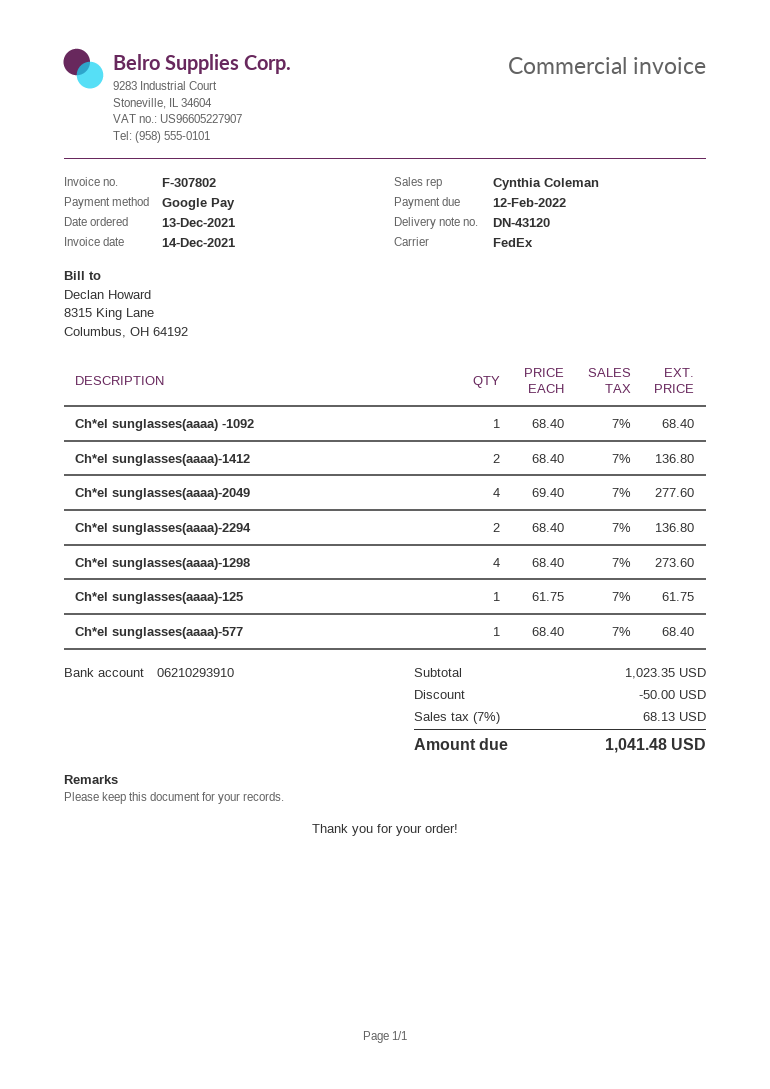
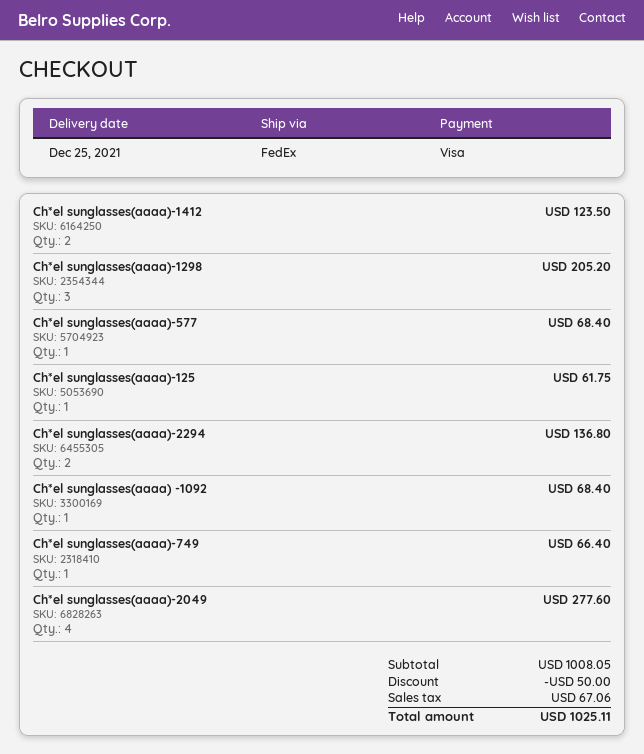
payment method: Google Pay -> Visa
Ch*el sunglasses(aaaa)-1412: 2 for 136.80 -> 2 for 123.50
Ch*el sunglasses(aaaa)-1298: 4 for 273.60 -> 3 for 205.20
Ch*el sunglasses(aaaa)-749: none -> 1 for 66.40
subtotal: 1023.35 -> 1008.05
tax: 68.13 -> 67.06
total: 1041.48 -> 1025.11

